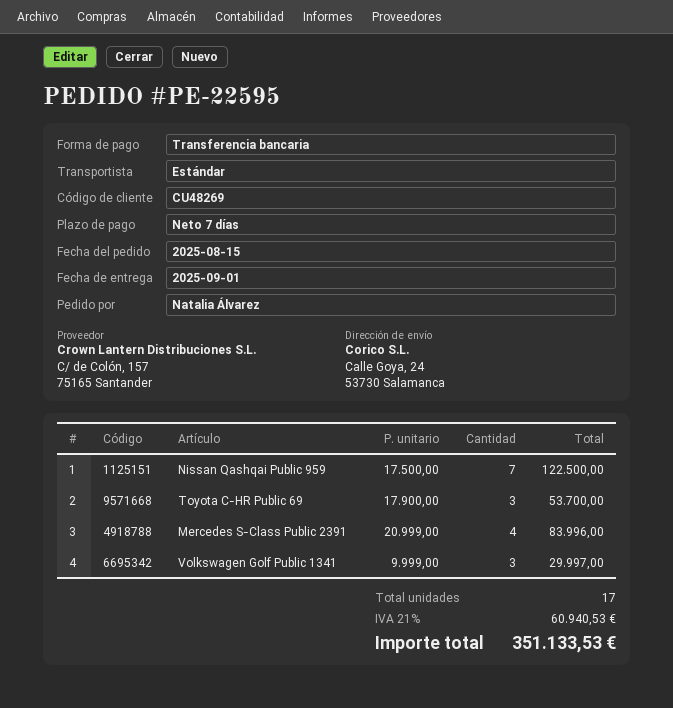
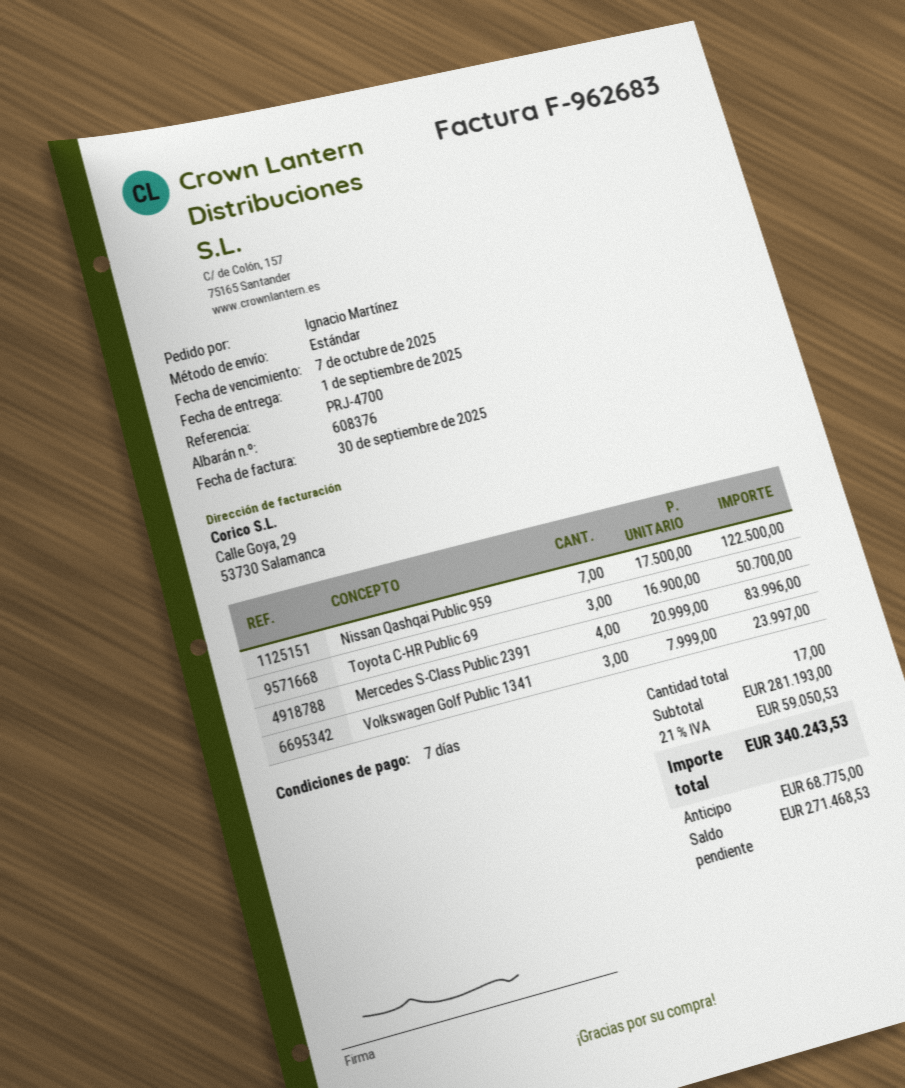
ordered by: Natalia Álvarez -> Ignacio Martínez
Toyota C-HR Public 69: 3 x 17900.00 = 53700.00 -> 3 x 16900.00 = 50700.00
Volkswagen Golf Public 1341: 3 x 9999.00 = 29997.00 -> 3 x 7999.00 = 23997.00
tax: 21% = 60940.53 -> 21% = 59050.53
total: 351133.53 -> 340243.53

